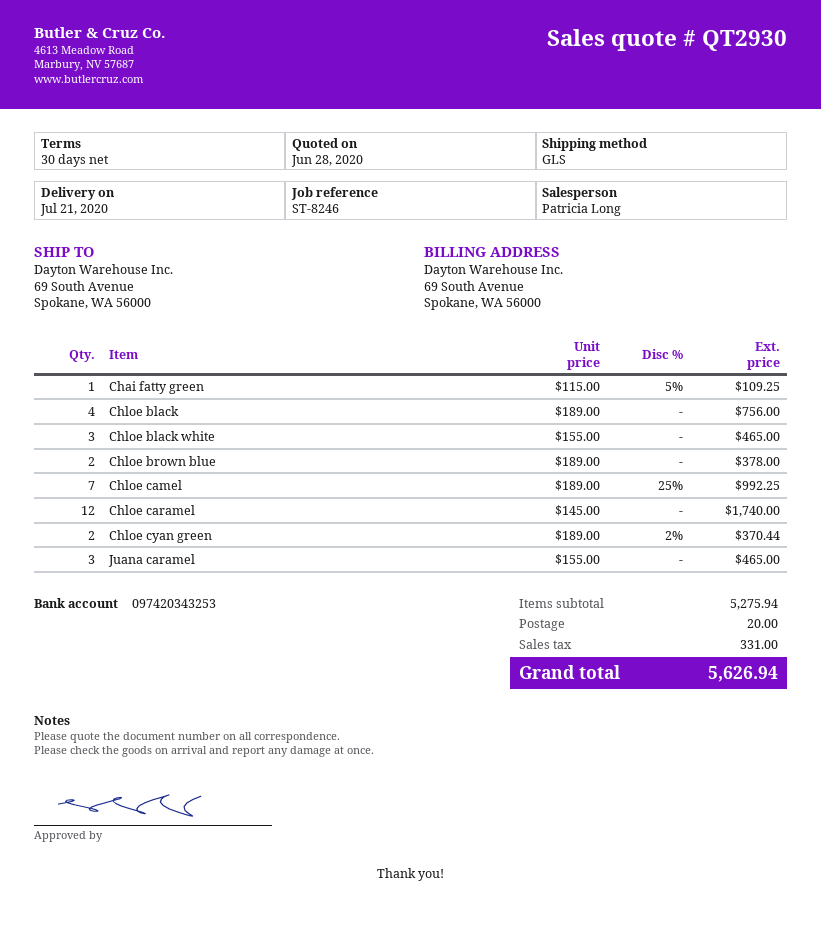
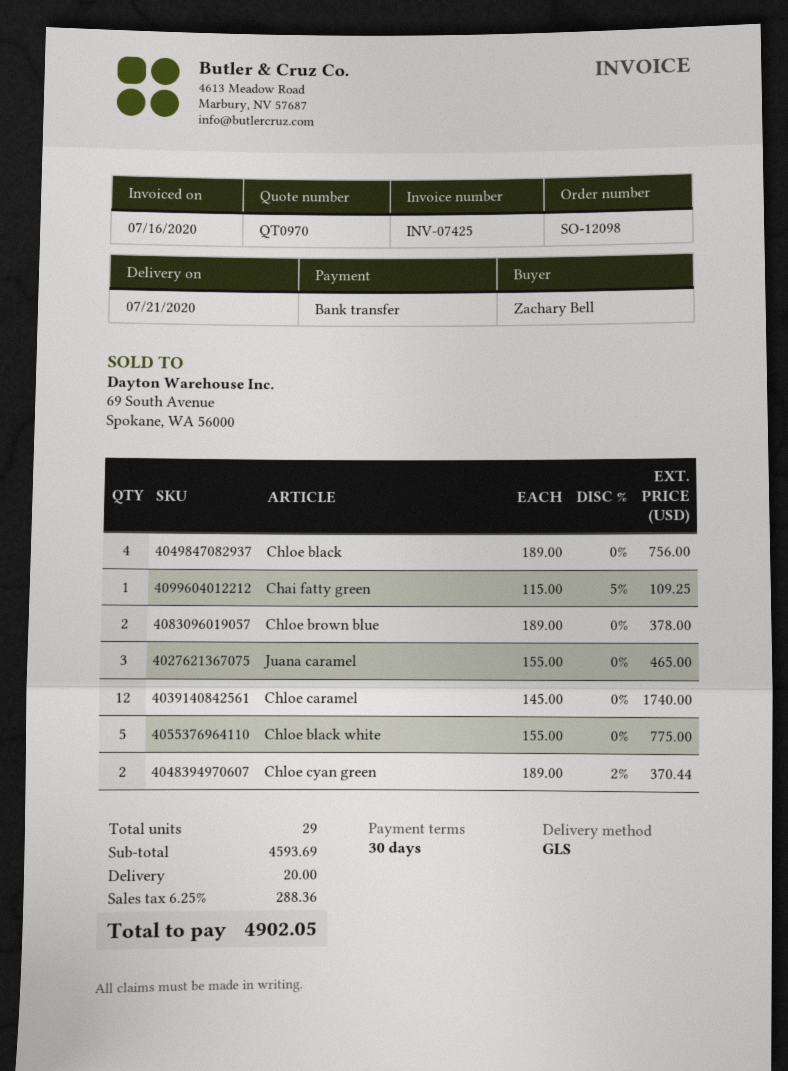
quote number: QT2930 -> QT0970
Chloe black white: 3 x 155.00 = 465.00 -> 5 x 155.00 = 775.00
Chloe camel: 7 x 189.00 - 25% = 992.25 -> none
subtotal: 5275.94 -> 4593.69
tax: 331.00 -> 288.36
total: 5626.94 -> 4902.05

